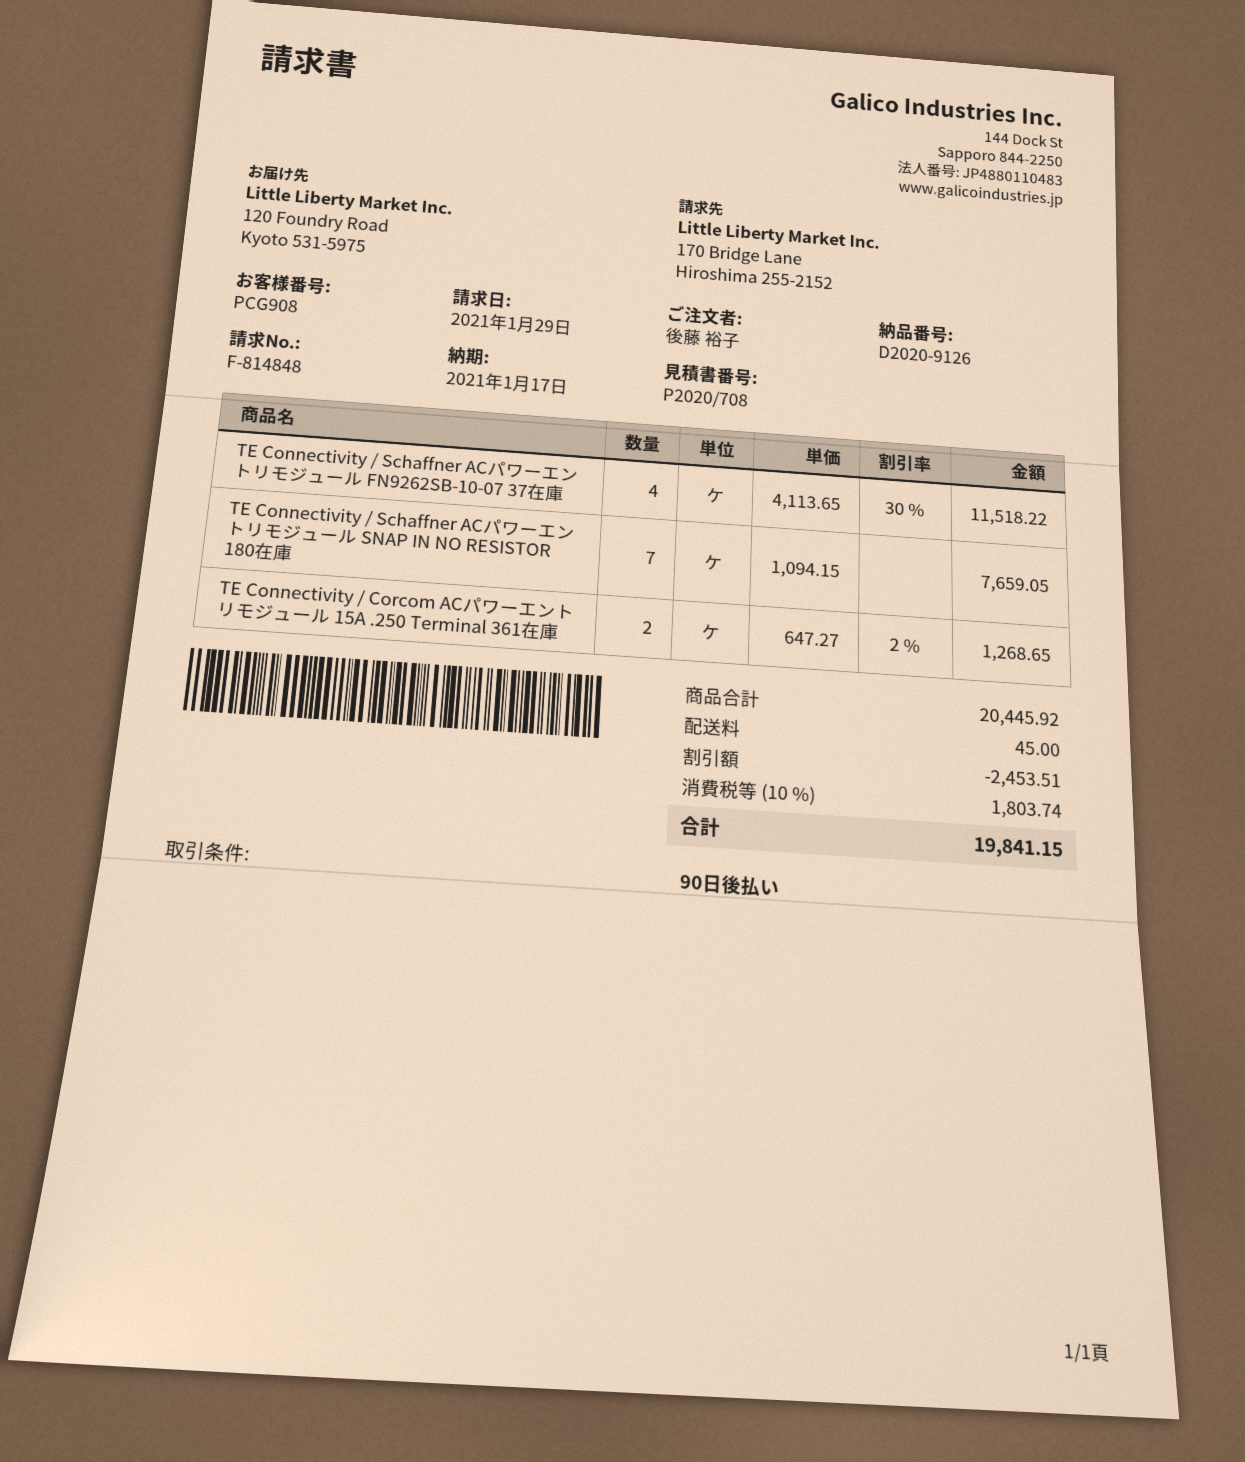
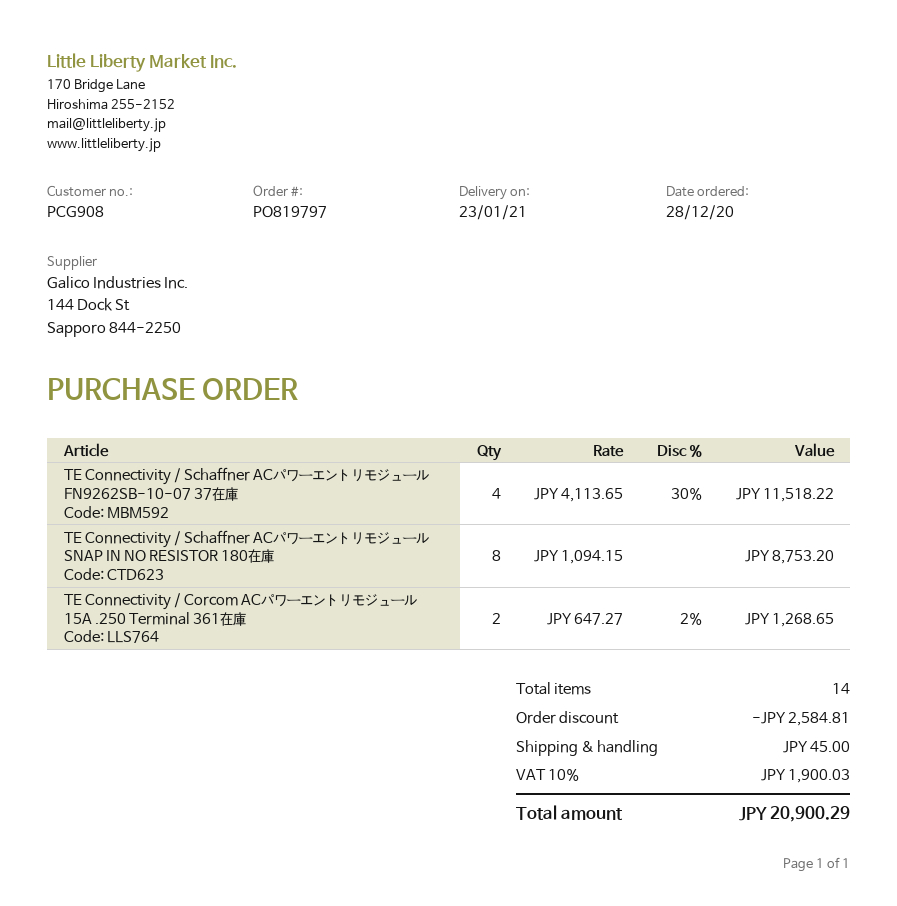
delivery date: 2021-01-17 -> 2021-01-23
TE Connectivity / Schaffner ACパワーエントリモジュール SNAP IN NO RESISTOR 180在庫: 7 x 1094.15 = 7659.05 -> 8 x 1094.15 = 8753.20
discount: 2453.51 -> 2584.81
tax: 10% = 1803.74 -> 10% = 1900.03
total: 19841.15 -> 20900.29

